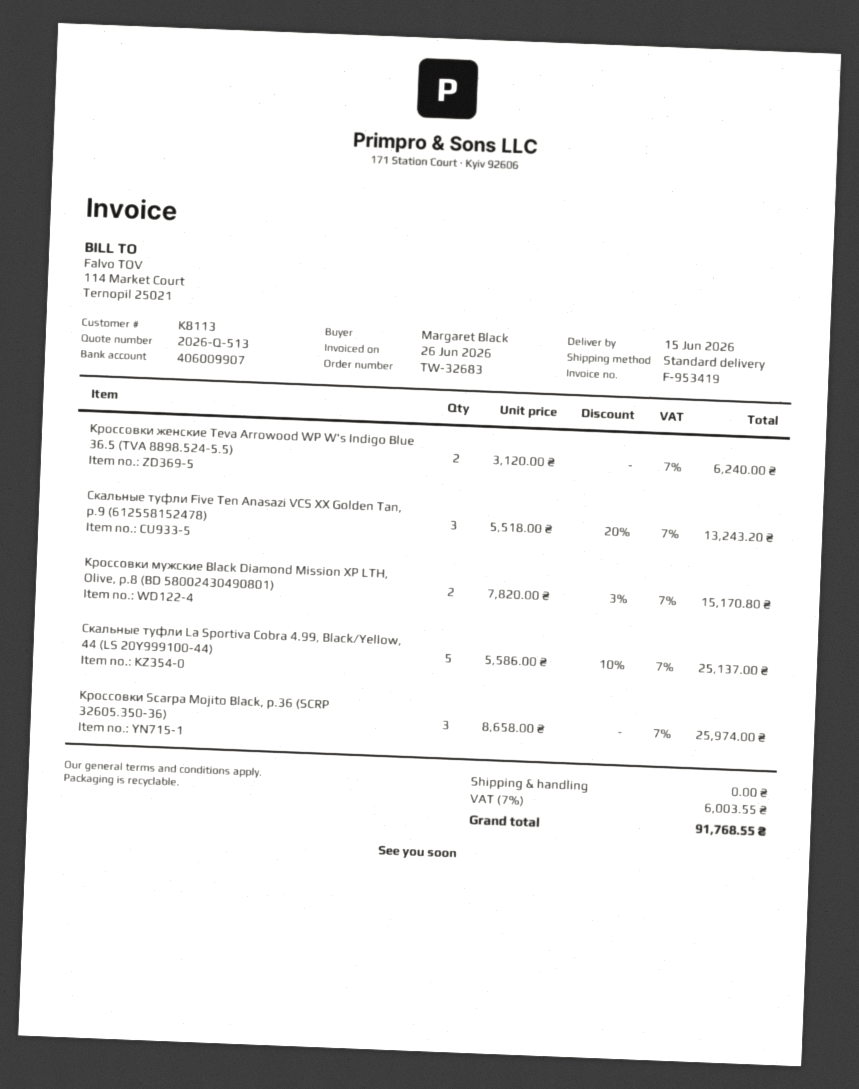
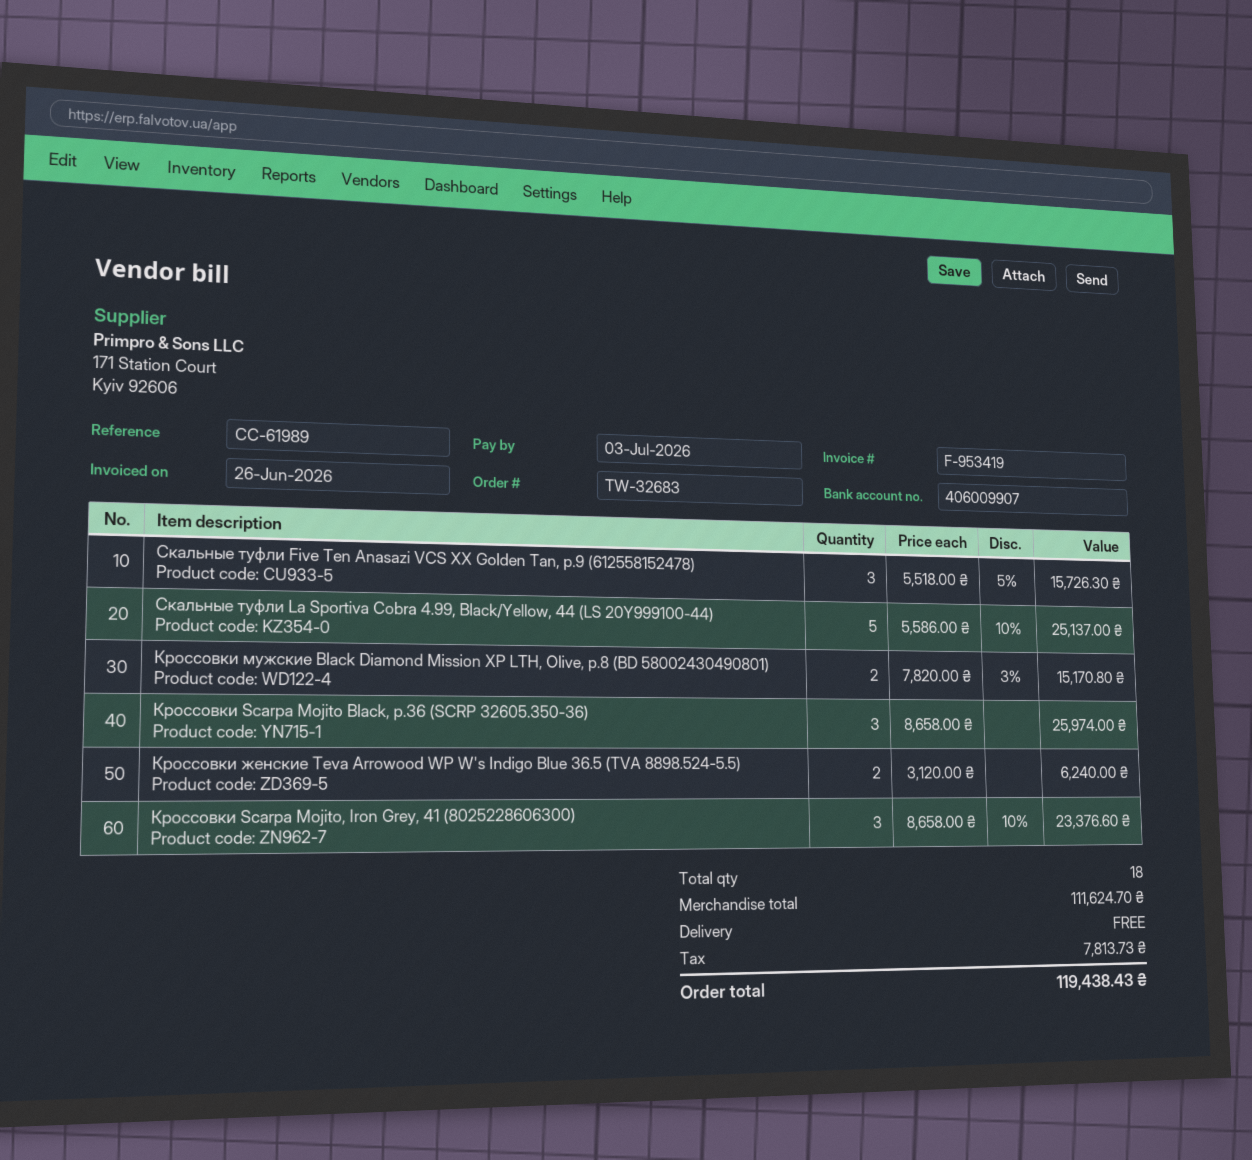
Скальные туфли Five Ten Anasazi VCS XX Golden Tan, р.9 (612558152478): 3 x 5518.00 - 20% = 13243.20 -> 3 x 5518.00 - 5% = 15726.30
Кроссовки Scarpa Mojito, Iron Grey, 41 (8025228606300): none -> 3 x 8658.00 - 10% = 23376.60
tax: 6003.55 -> 7813.73
total: 91768.55 -> 119438.43

